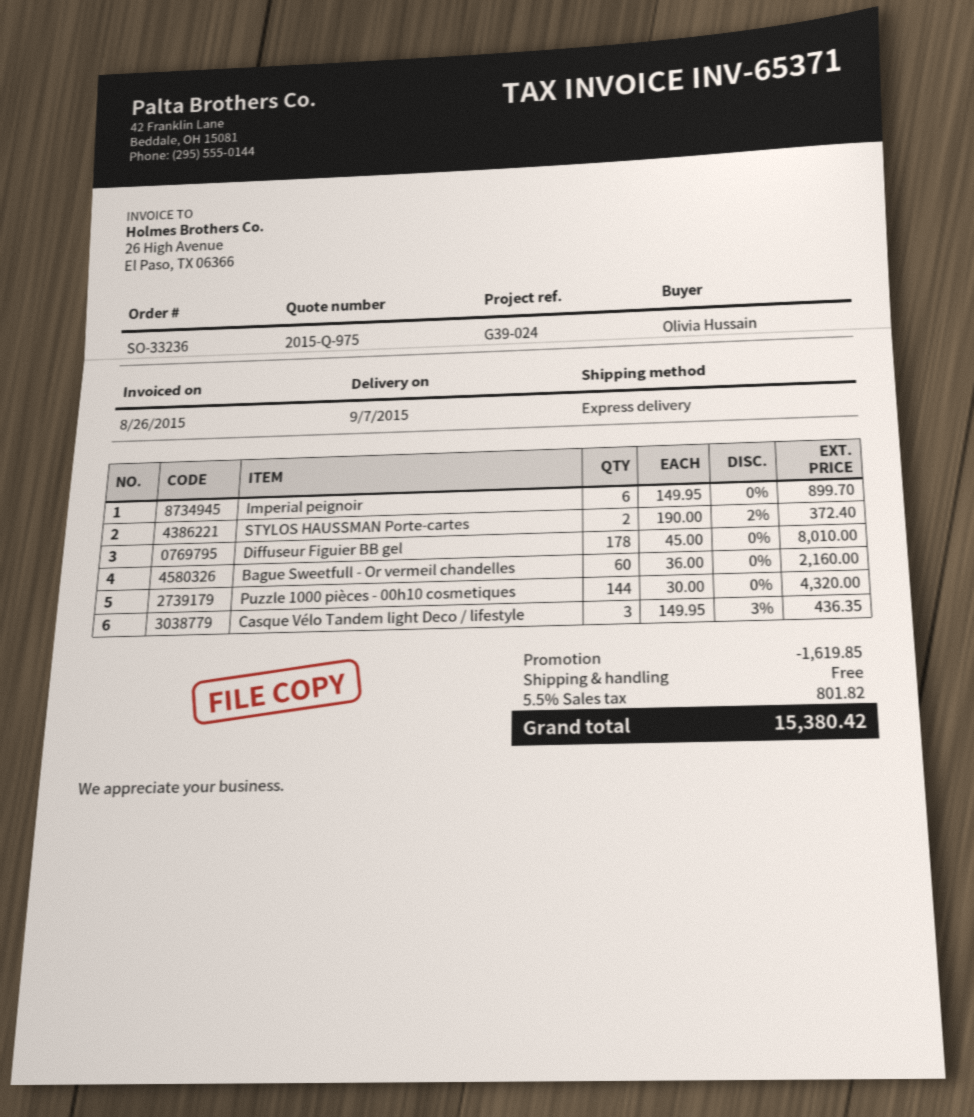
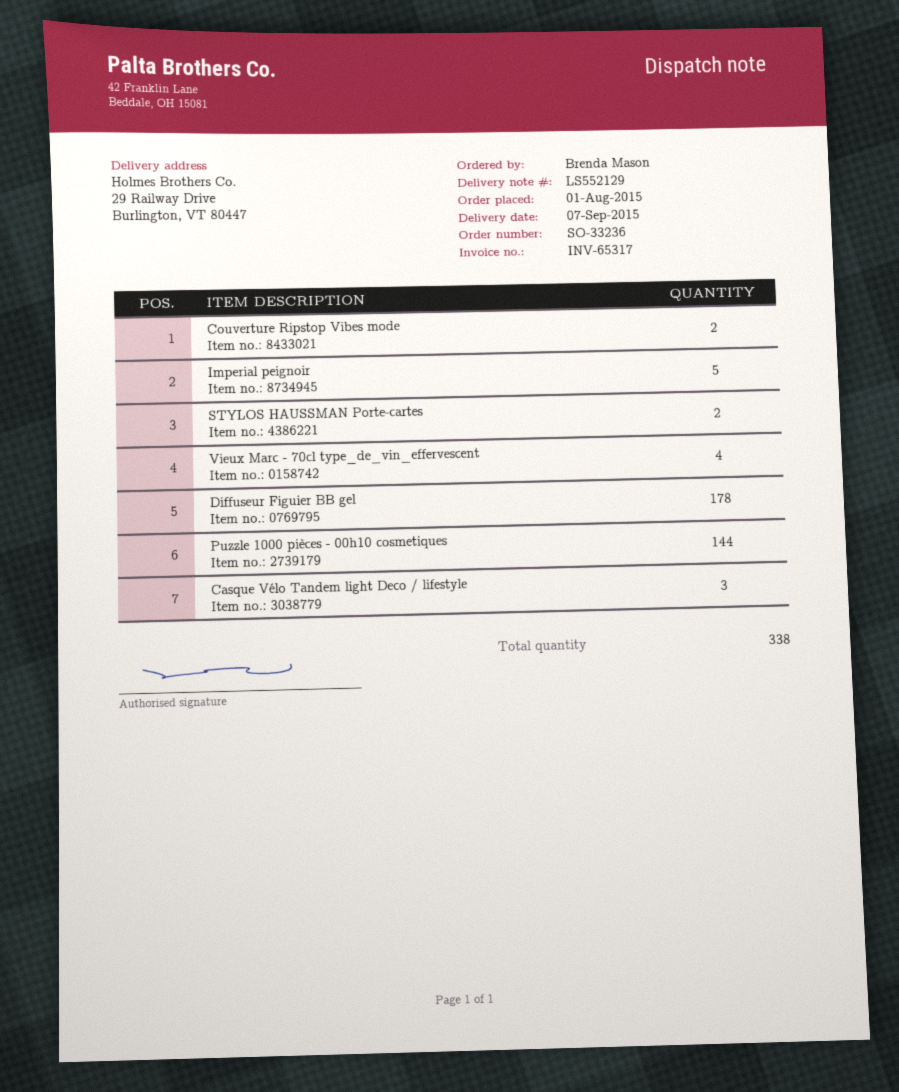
invoice number: INV-65371 -> INV-65317
ordered by: Olivia Hussain -> Brenda Mason
Imperial peignoir: 6 -> 5
Bague Sweetfull - Or vermeil chandelles: 60 -> none
Couverture Ripstop Vibes mode: none -> 2
Vieux Marc - 70cl type_de_vin_effervescent: none -> 4

